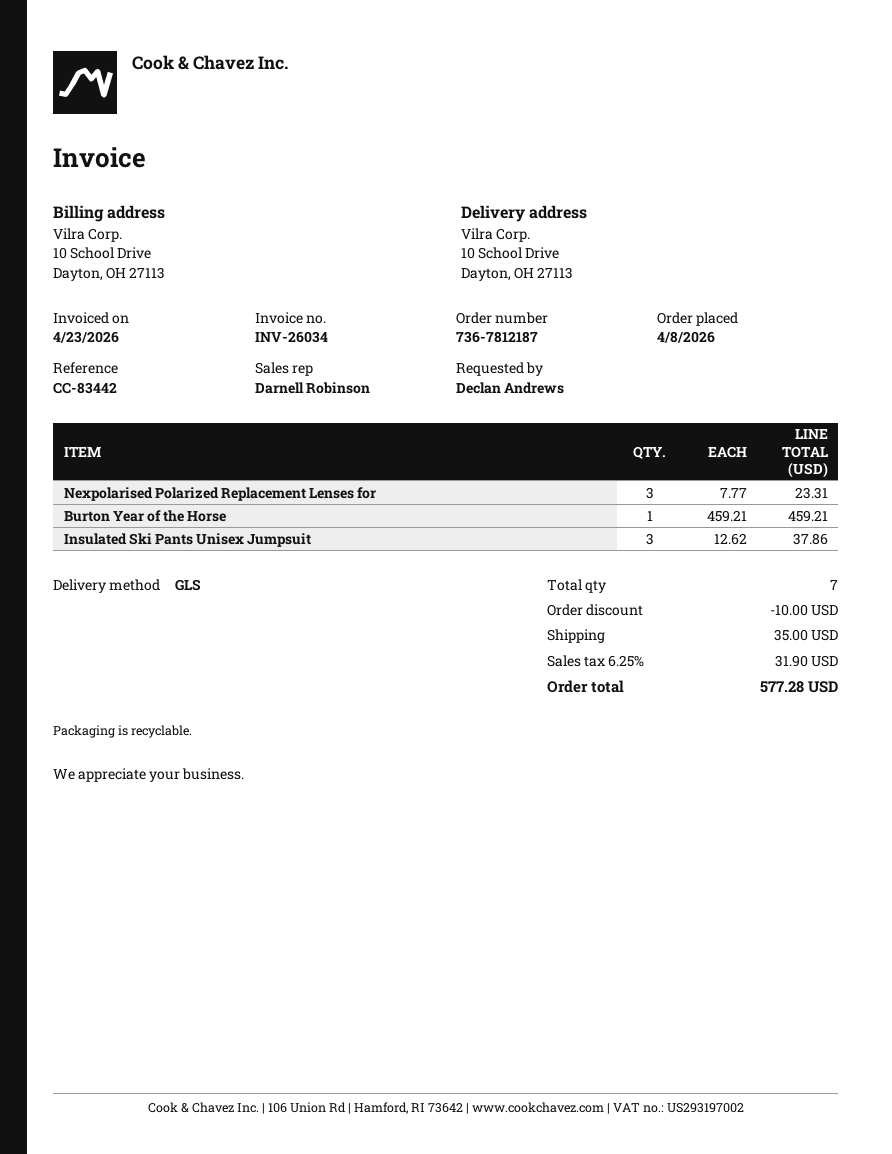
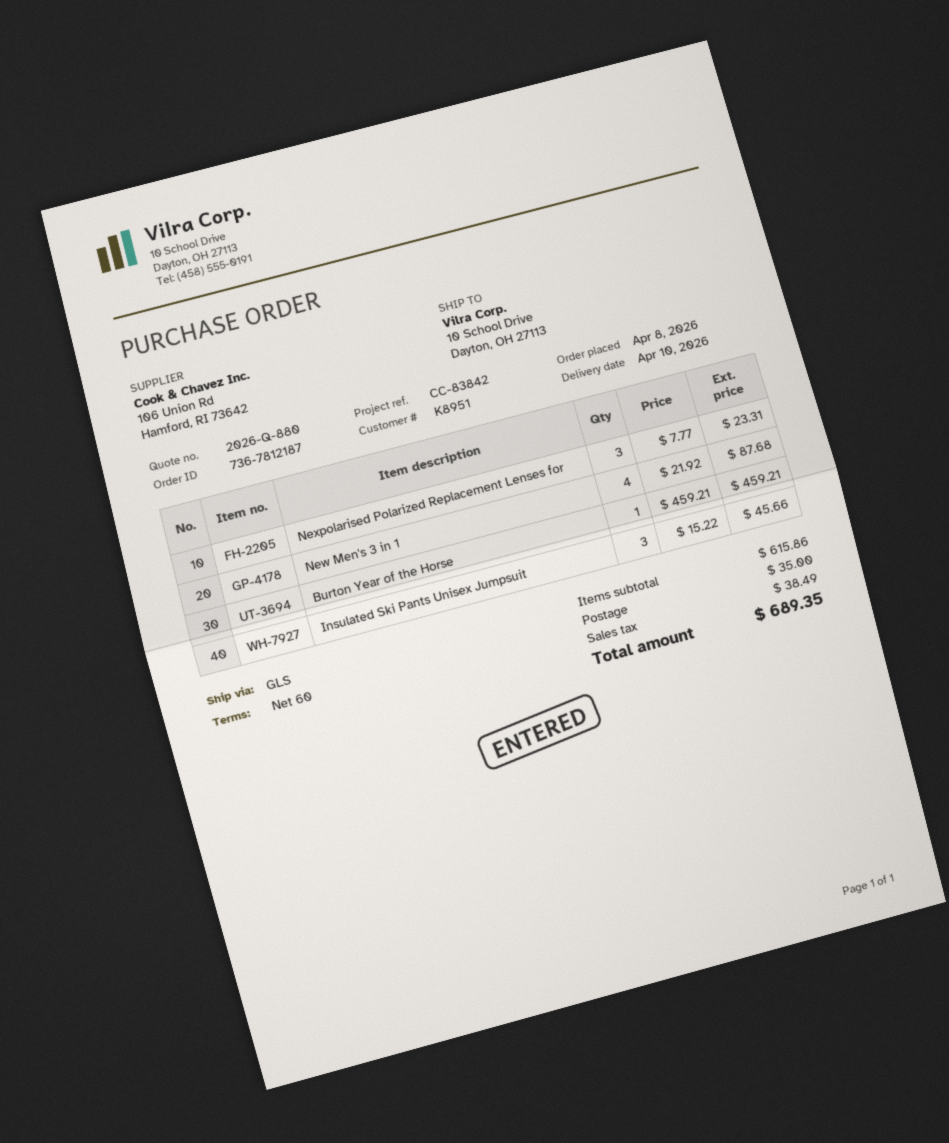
reference: CC-83442 -> CC-83842
Insulated Ski Pants Unisex Jumpsuit: 3 x 12.62 = 37.86 -> 3 x 15.22 = 45.66
New Men's 3 in 1: none -> 4 x 21.92 = 87.68
discount: 10.00 -> none
tax: 31.90 -> 38.49
total: 577.28 -> 689.35

